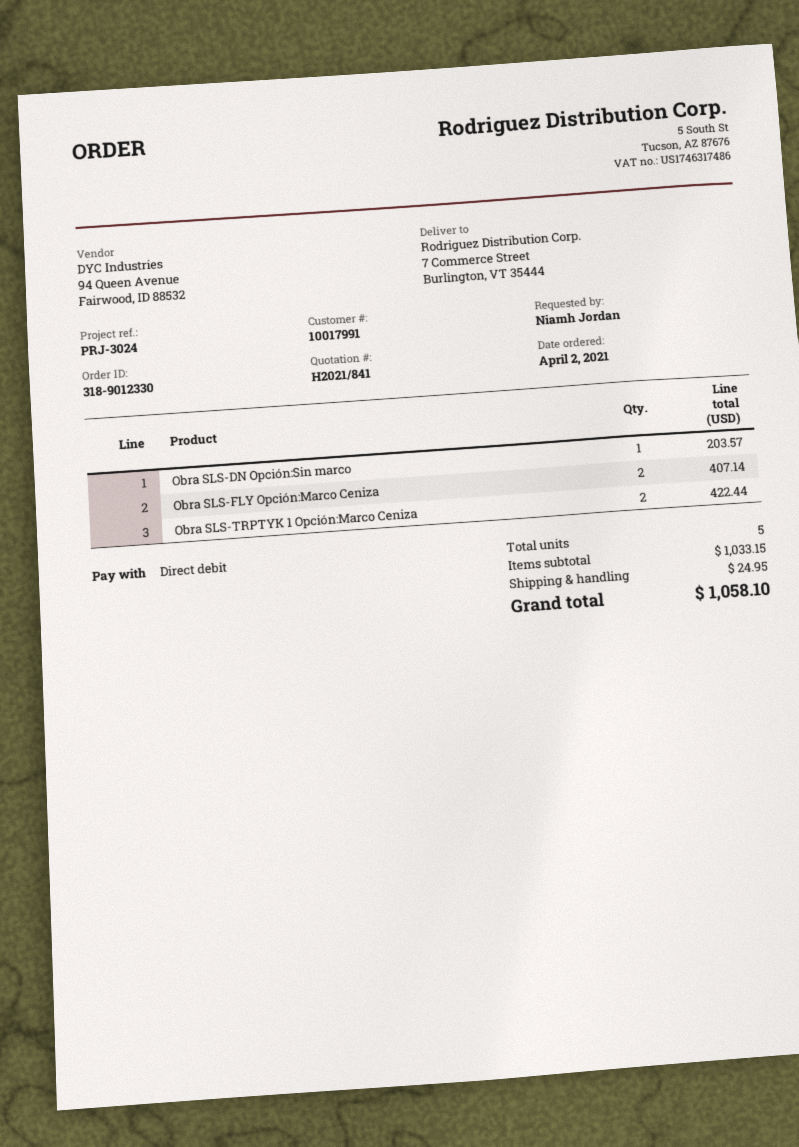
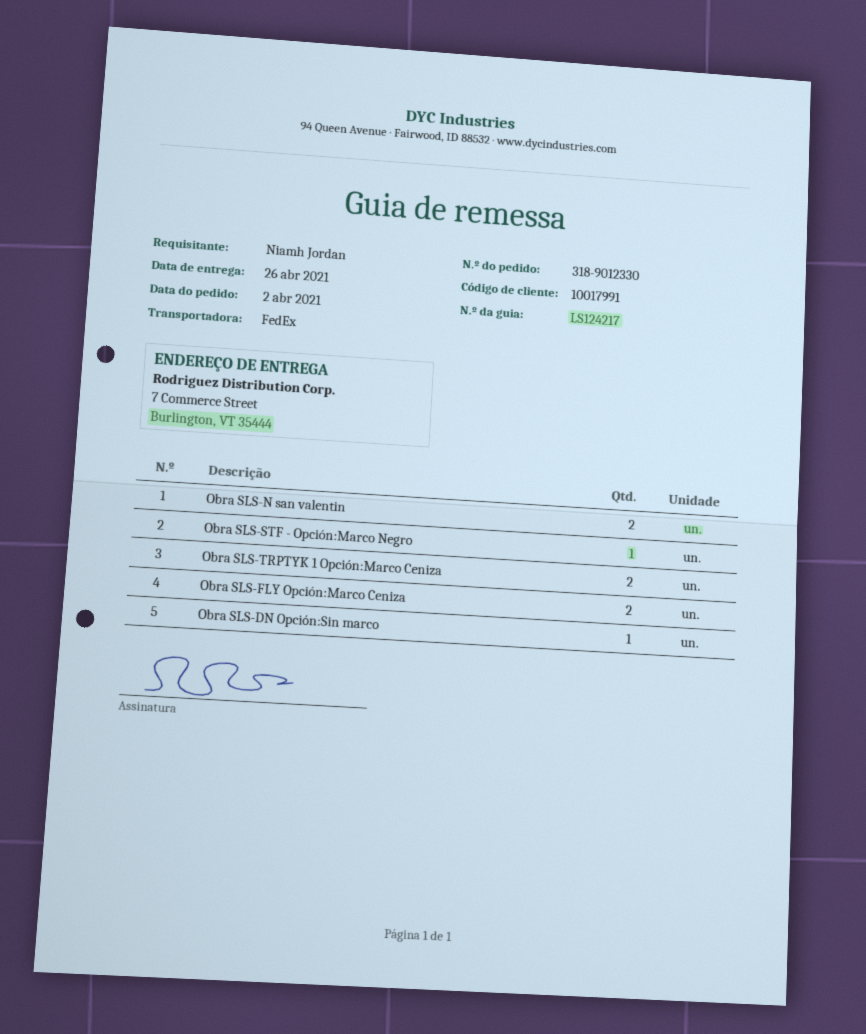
Obra SLS-N san valentin: none -> 2
Obra SLS-STF - Opción:Marco Negro: none -> 1

